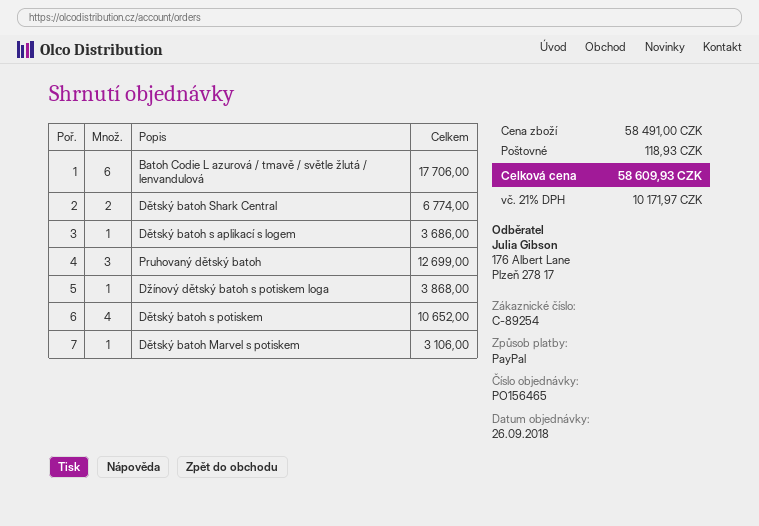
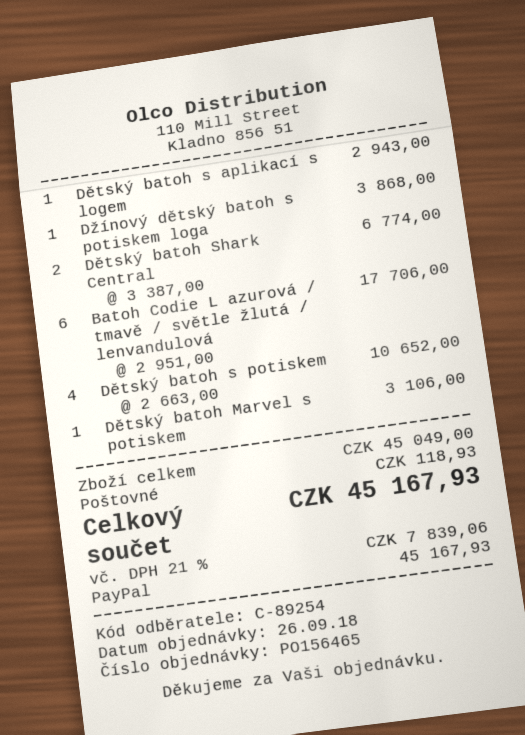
Dětský batoh s aplikací s logem: 1 for 3686.00 -> 1 for 2943.00
Pruhovaný dětský batoh: 3 for 12699.00 -> none
subtotal: 58491.00 -> 45049.00
tax: 21% = 10171.97 -> 21% = 7839.06
total: 58609.93 -> 45167.93

